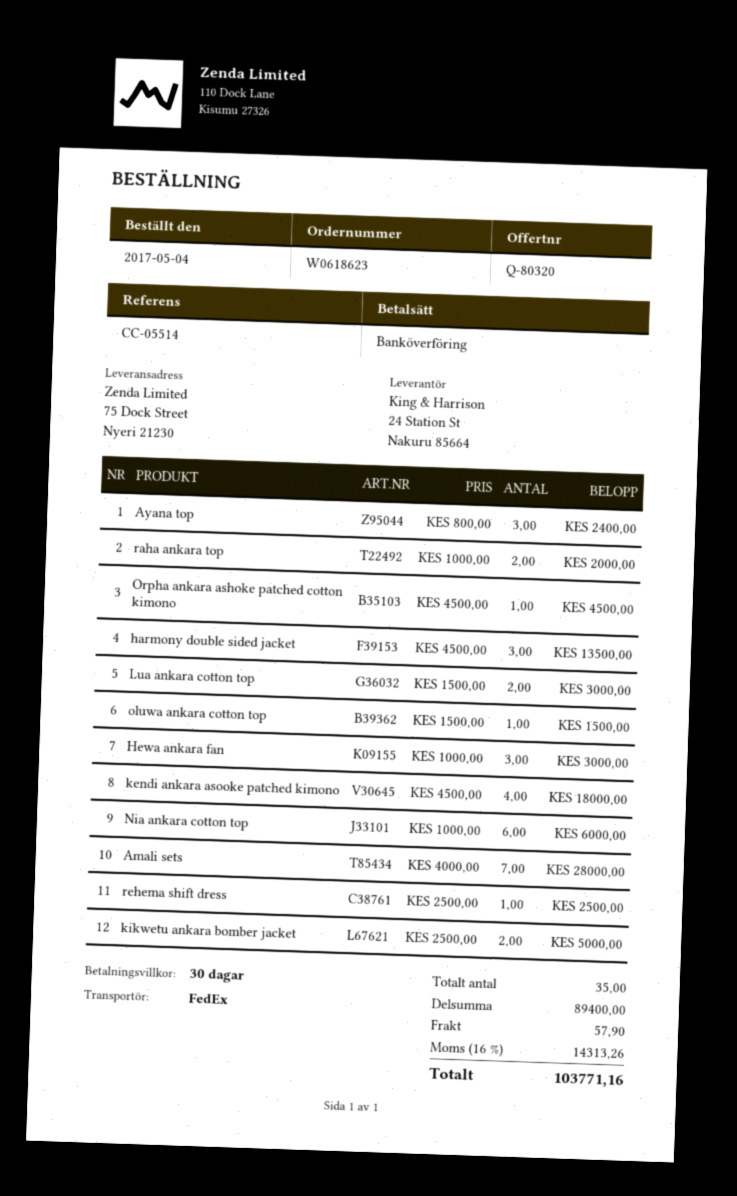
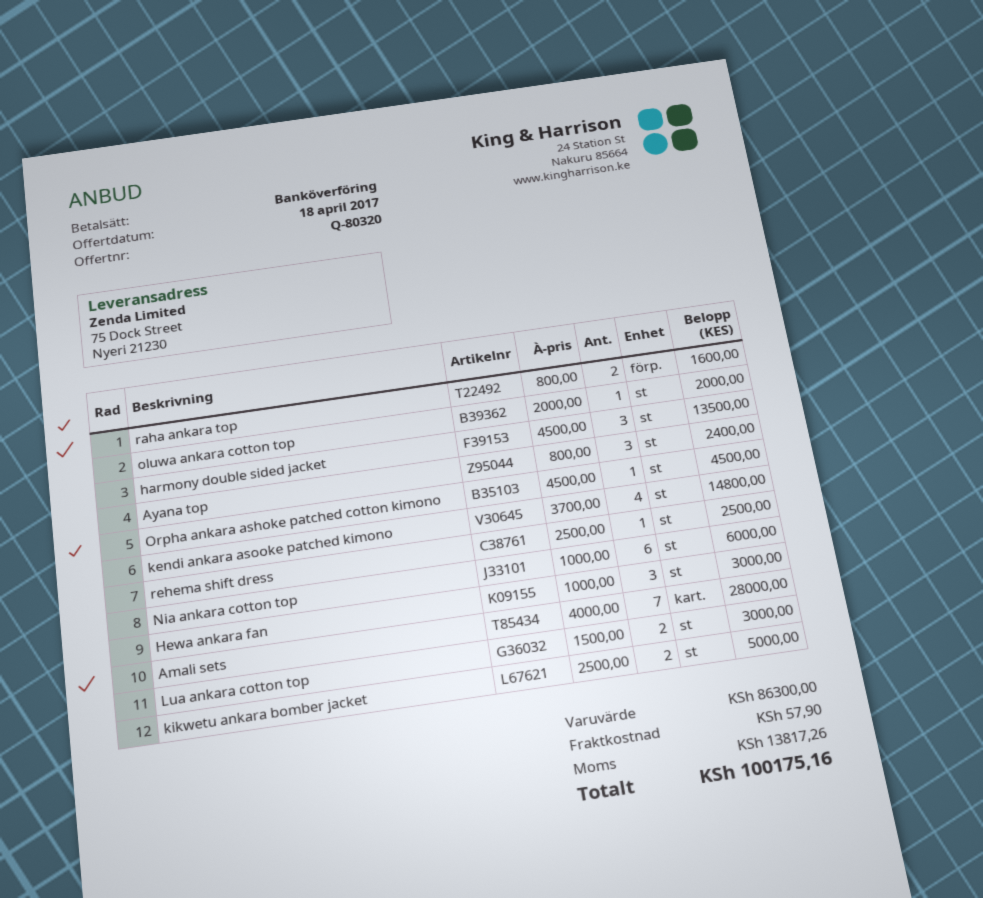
raha ankara top: 2 x 1000.00 = 2000.00 -> 2 x 800.00 = 1600.00
oluwa ankara cotton top: 1 x 1500.00 = 1500.00 -> 1 x 2000.00 = 2000.00
kendi ankara asooke patched kimono: 4 x 4500.00 = 18000.00 -> 4 x 3700.00 = 14800.00
subtotal: 89400.00 -> 86300.00
tax: 14313.26 -> 13817.26
total: 103771.16 -> 100175.16

